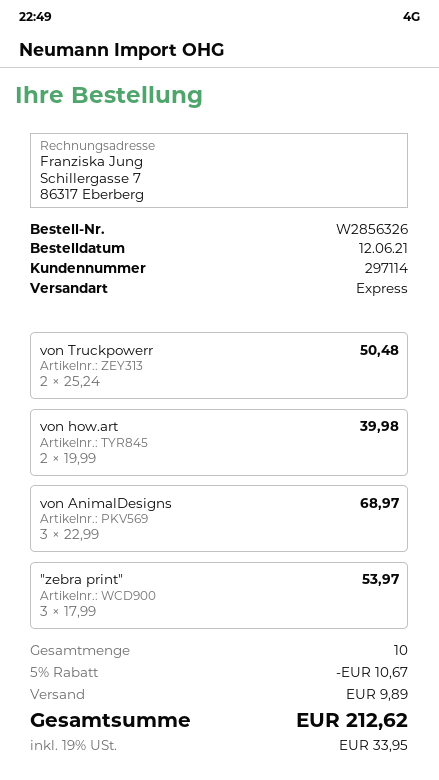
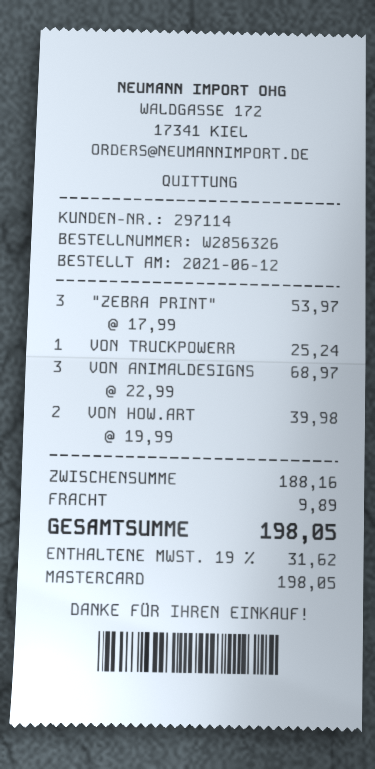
von Truckpowerr: 2 x 25.24 = 50.48 -> 1 x 25.24 = 25.24
discount: 5% = 10.67 -> none
tax: 19% = 33.95 -> 19% = 31.62
total: 212.62 -> 198.05

